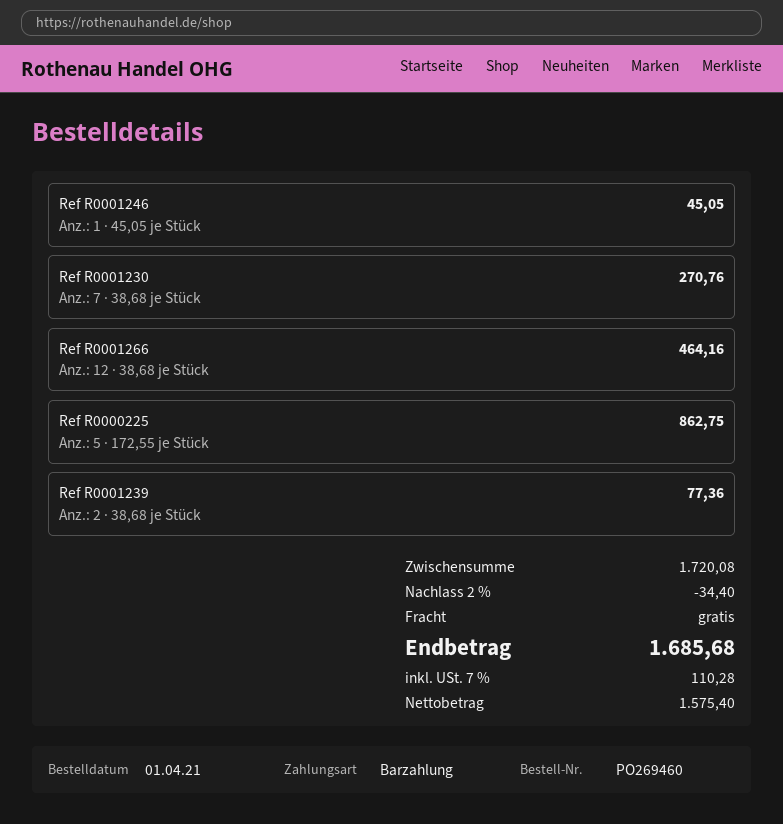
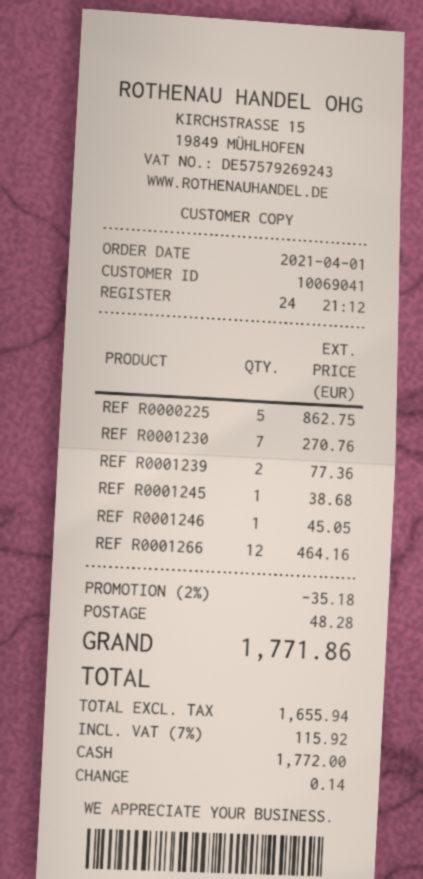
REF R0001245: none -> 1 for 38.68
discount: 2% = 34.40 -> 2% = 35.18
shipping: 0.00 -> 48.28
net: 1575.40 -> 1655.94
tax: 7% = 110.28 -> 7% = 115.92
total: 1685.68 -> 1771.86

